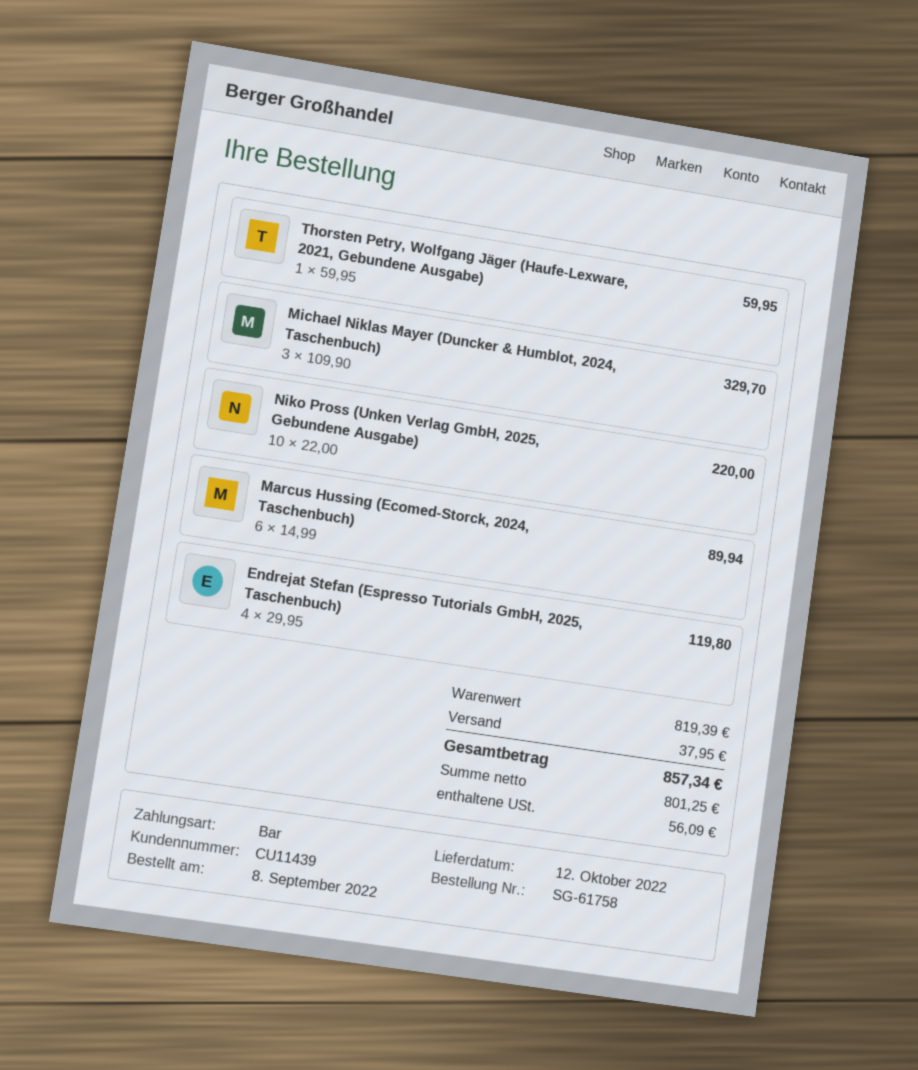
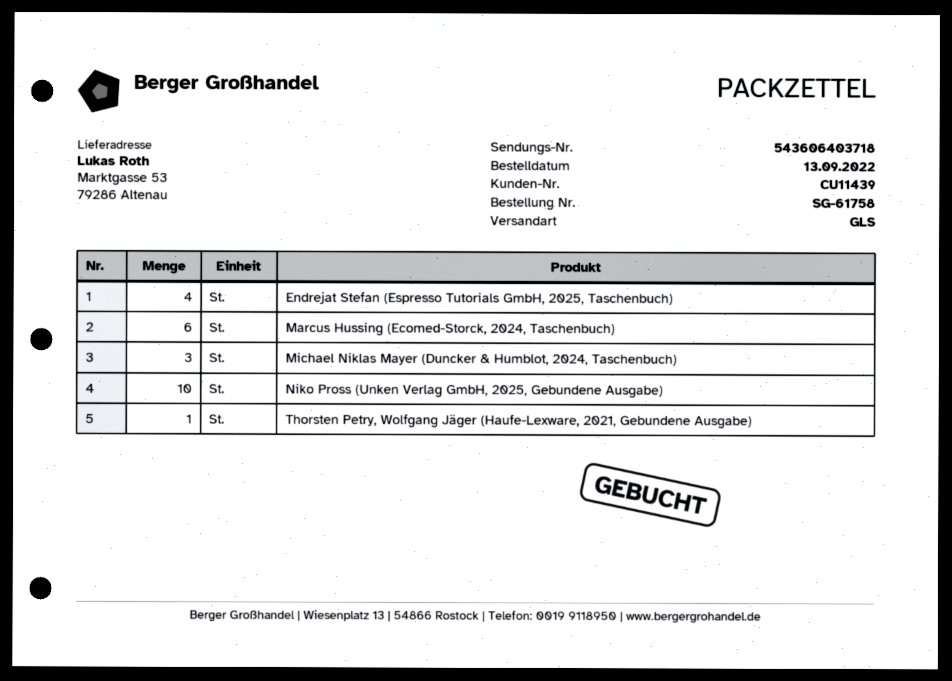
order date: 2022-09-08 -> 2022-09-13

